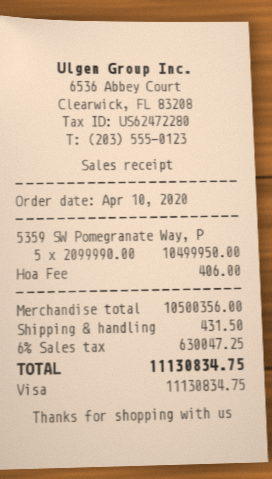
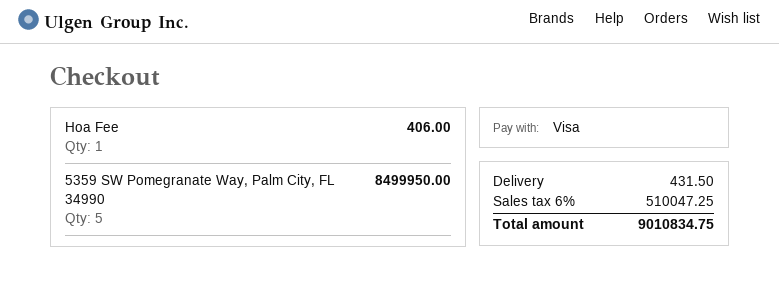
5359 SW Pomegranate Way, P: 5 for 10499950.00 -> 5 for 8499950.00
tax: 6% = 630047.25 -> 6% = 510047.25
total: 11130834.75 -> 9010834.75

